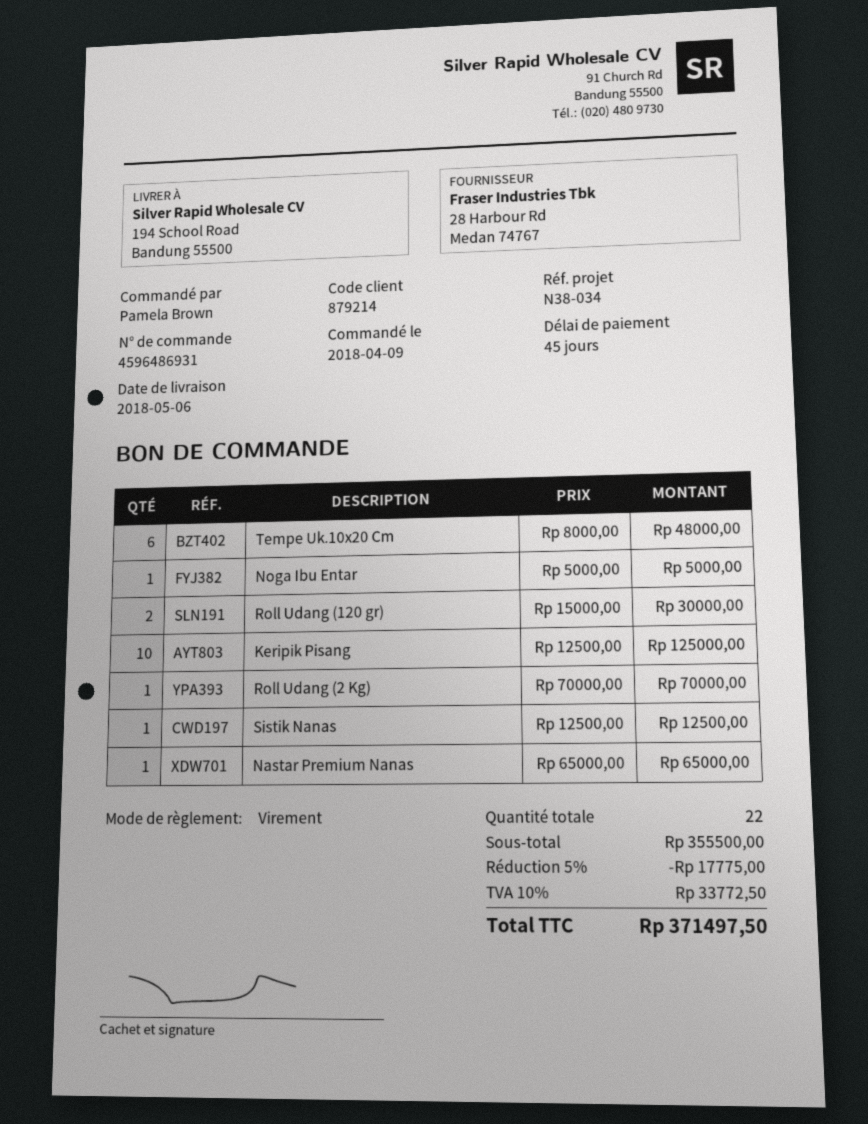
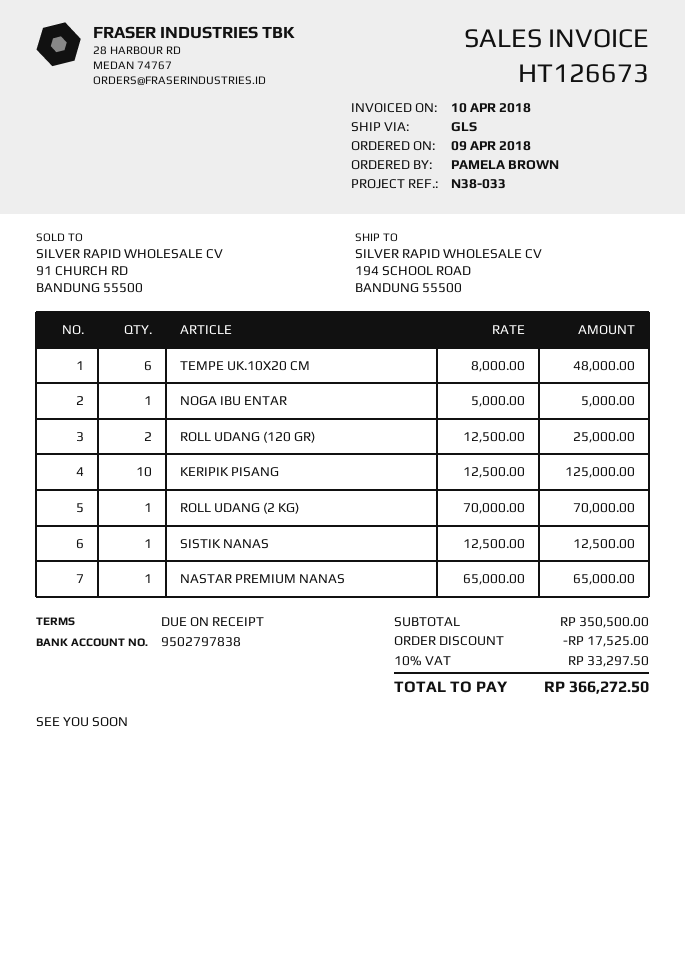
payment terms: 45 days -> on receipt
reference: N38-034 -> N38-033
Roll Udang (120 gr): 2 x 15000.00 = 30000.00 -> 2 x 12500.00 = 25000.00
subtotal: 355500.00 -> 350500.00
discount: 17775.00 -> 17525.00
tax: 10% = 33772.50 -> 10% = 33297.50
total: 371497.50 -> 366272.50

